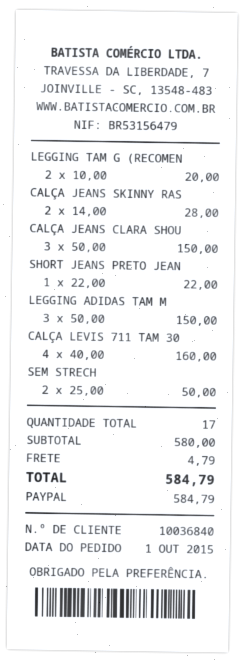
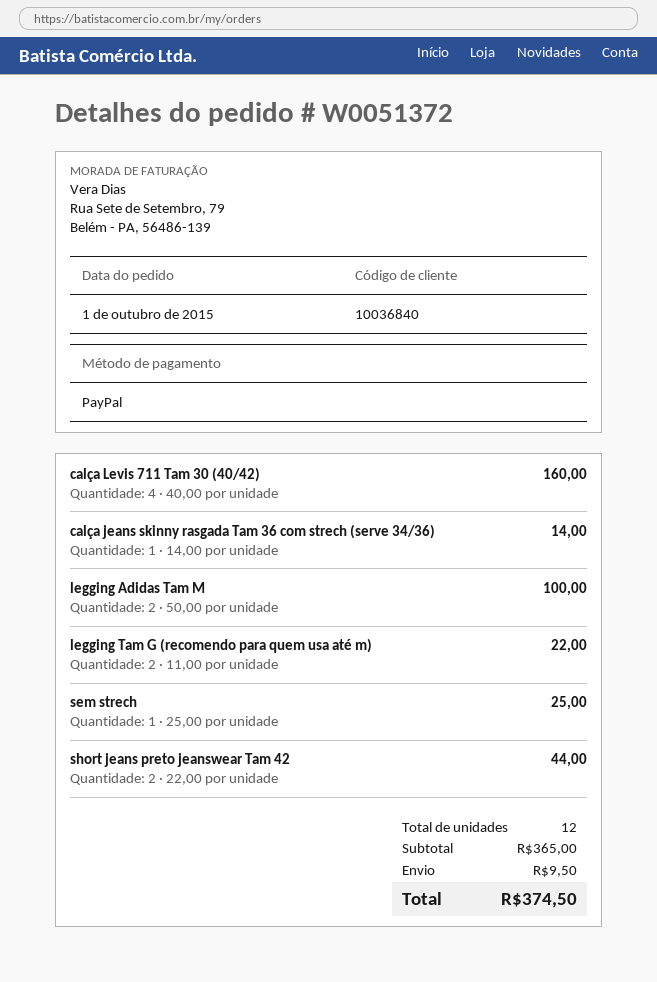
LEGGING TAM G (RECOMEN: 2 x 10.00 = 20.00 -> 2 x 11.00 = 22.00
CALÇA JEANS SKINNY RAS: 2 x 14.00 = 28.00 -> 1 x 14.00 = 14.00
CALÇA JEANS CLARA SHOU: 3 x 50.00 = 150.00 -> none
SHORT JEANS PRETO JEAN: 1 x 22.00 = 22.00 -> 2 x 22.00 = 44.00
LEGGING ADIDAS TAM M: 3 x 50.00 = 150.00 -> 2 x 50.00 = 100.00
SEM STRECH: 2 x 25.00 = 50.00 -> 1 x 25.00 = 25.00
total quantity: 17 -> 12
subtotal: 580.00 -> 365.00
shipping: 4.79 -> 9.50
total: 584.79 -> 374.50

